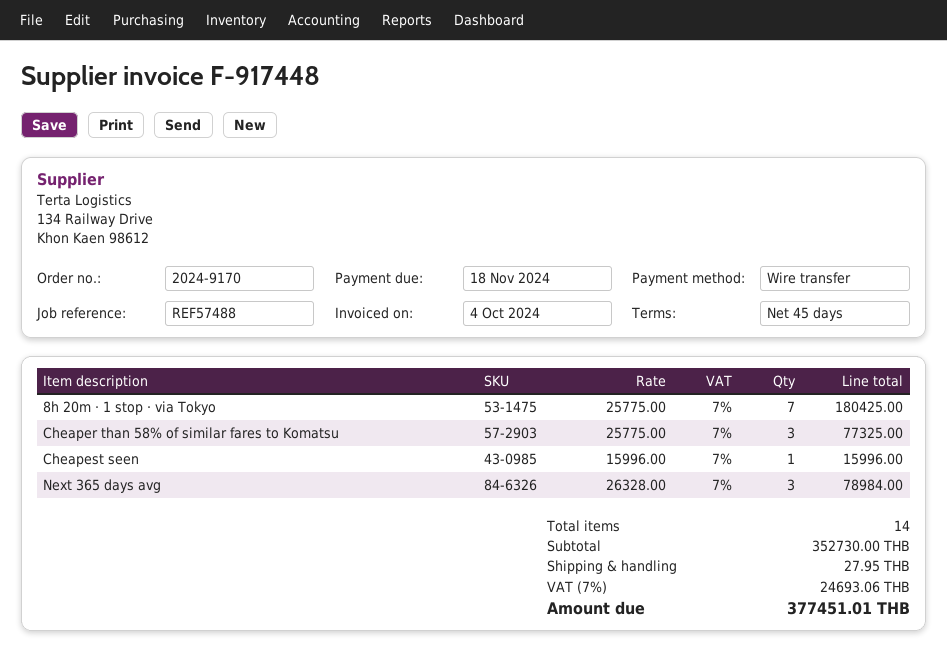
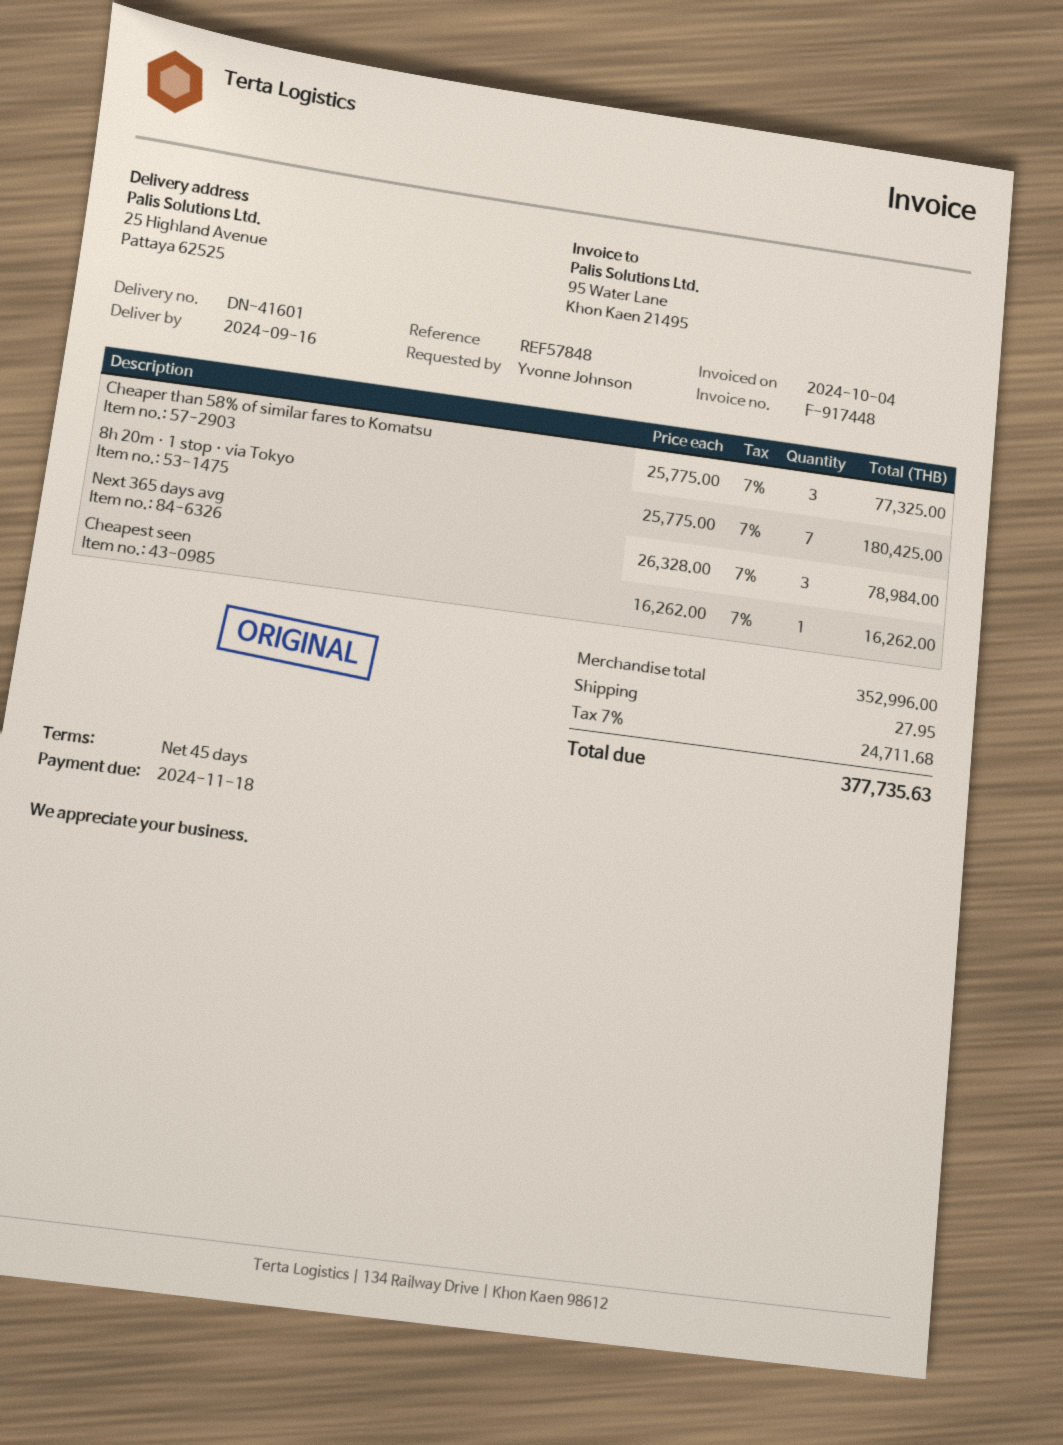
reference: REF57488 -> REF57848
Cheapest seen: 1 x 15996.00 = 15996.00 -> 1 x 16262.00 = 16262.00
subtotal: 352730.00 -> 352996.00
tax: 7% = 24693.06 -> 7% = 24711.68
total: 377451.01 -> 377735.63

